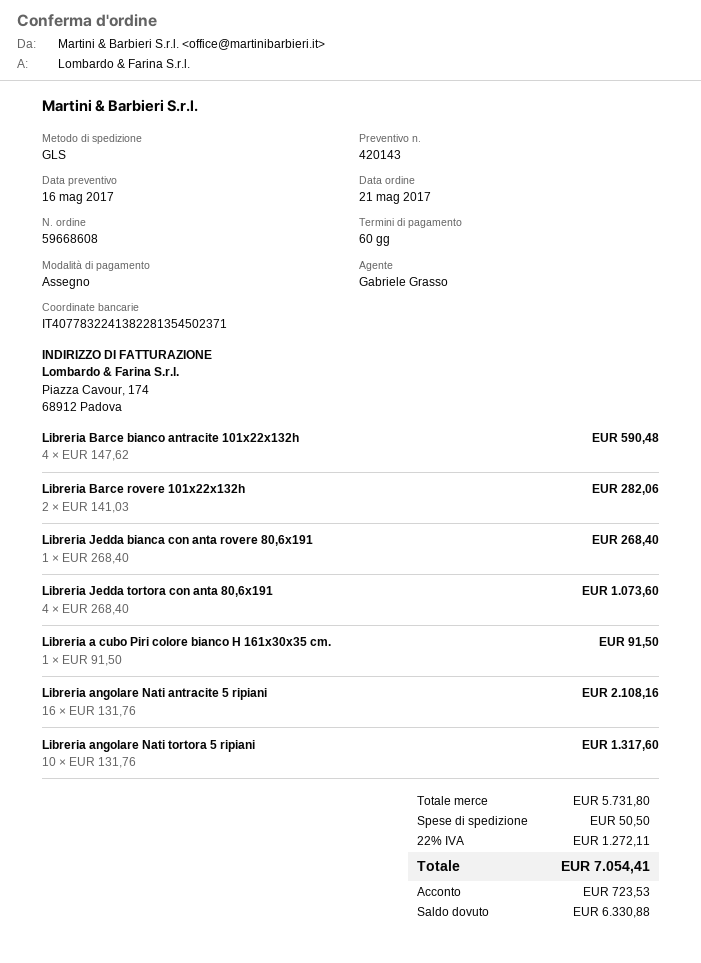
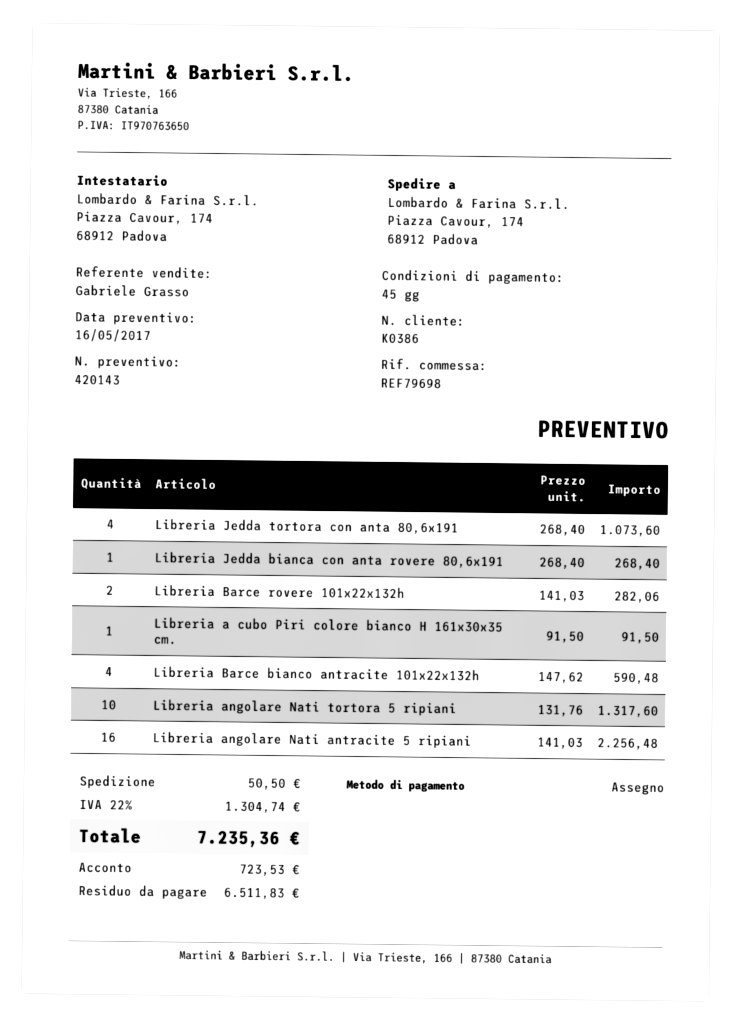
payment terms: 60 days -> 45 days
Libreria angolare Nati antracite 5 ripiani: 16 x 131.76 = 2108.16 -> 16 x 141.03 = 2256.48
tax: 22% = 1272.11 -> 22% = 1304.74
total: 7054.41 -> 7235.36
balance: 6330.88 -> 6511.83

